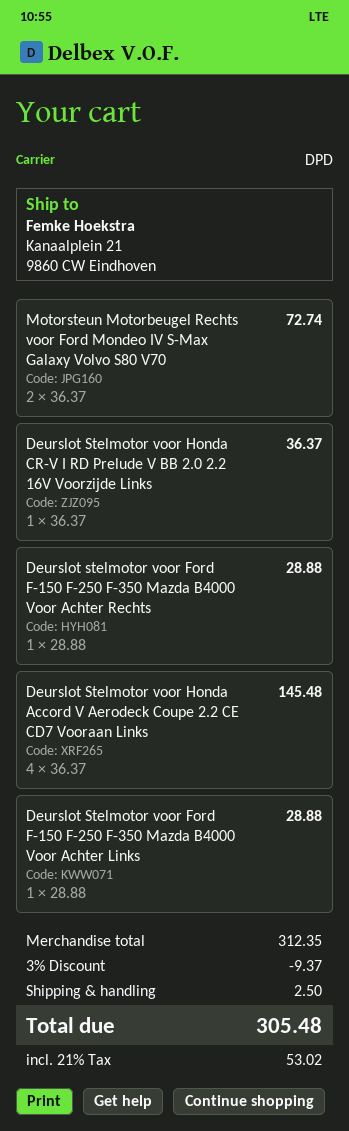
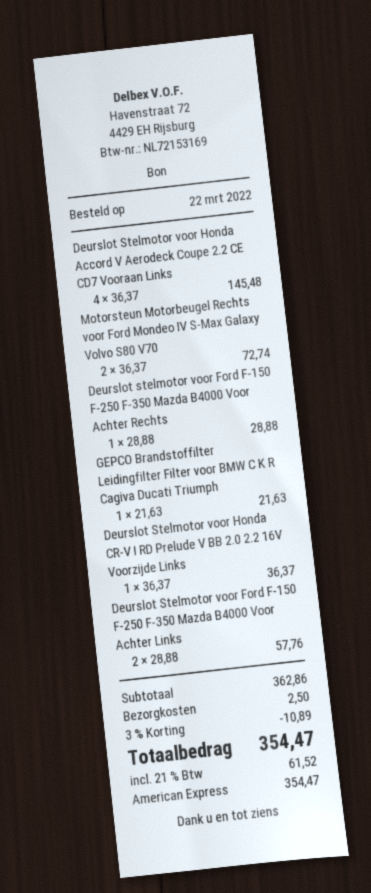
Deurslot Stelmotor voor Ford F-150 F-250 F-350 Mazda B4000 Voor Achter Links: 1 x 28.88 = 28.88 -> 2 x 28.88 = 57.76
GEPCO Brandstoffilter Leidingfilter Filter voor BMW C K R Cagiva Ducati Triumph: none -> 1 x 21.63 = 21.63
subtotal: 312.35 -> 362.86
discount: 3% = 9.37 -> 3% = 10.89
tax: 21% = 53.02 -> 21% = 61.52
total: 305.48 -> 354.47

